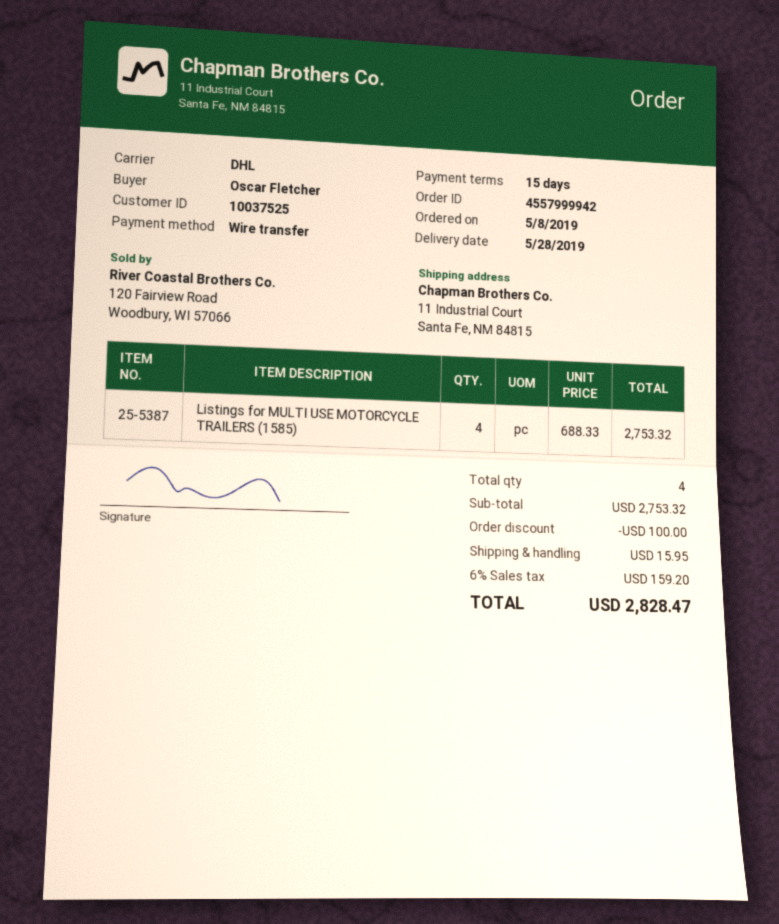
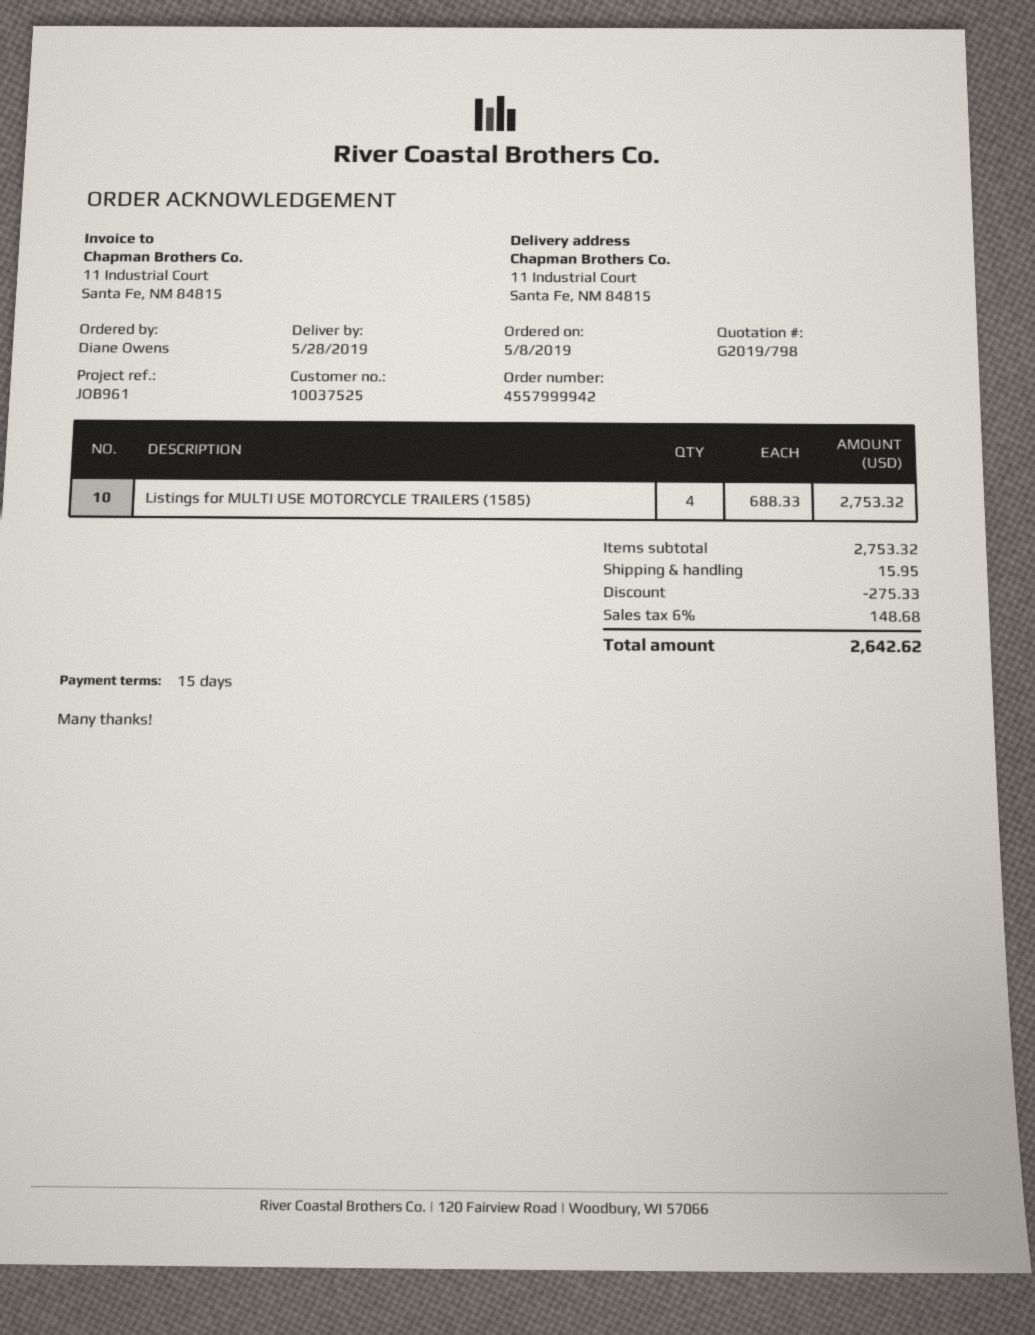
ordered by: Oscar Fletcher -> Diane Owens
discount: 100.00 -> 275.33
tax: 6% = 159.20 -> 6% = 148.68
total: 2828.47 -> 2642.62

